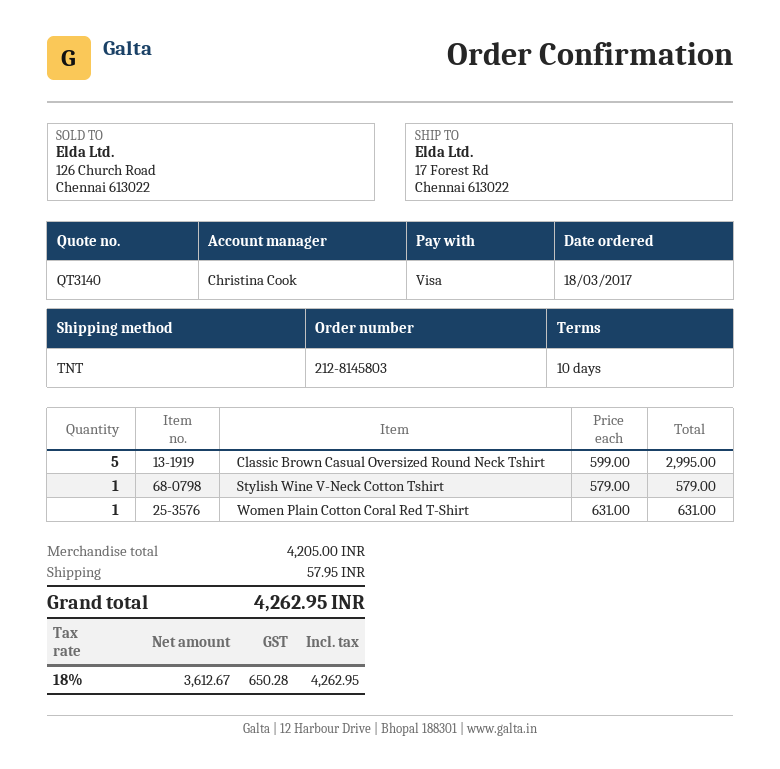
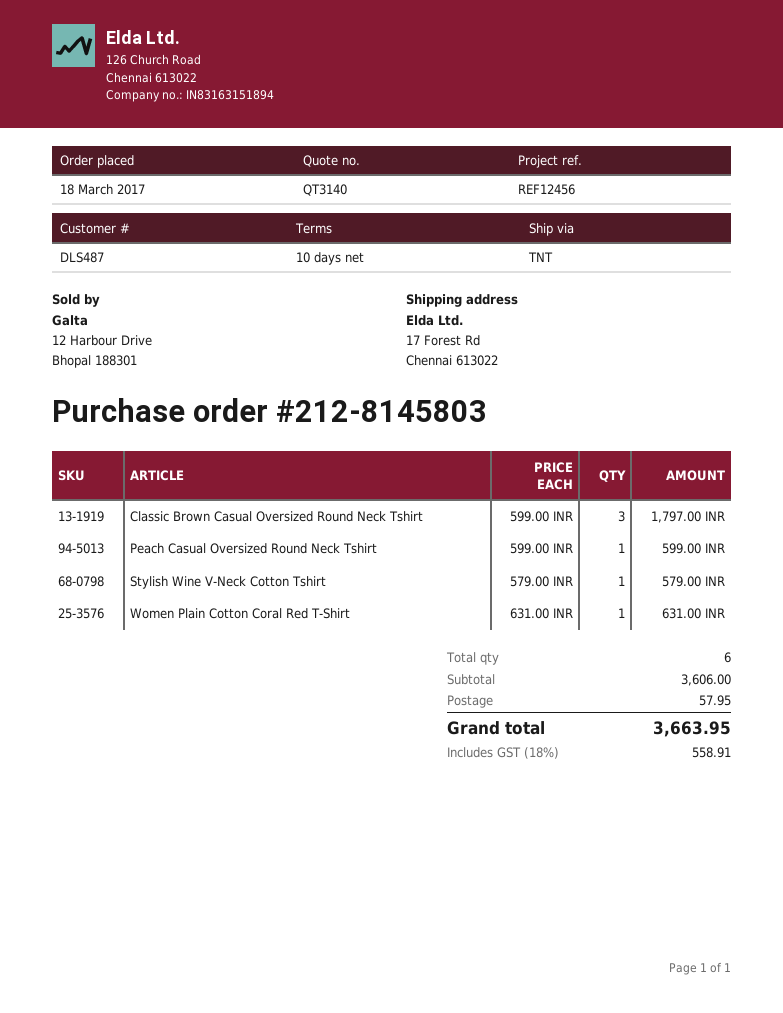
Classic Brown Casual Oversized Round Neck Tshirt: 5 x 599.00 = 2995.00 -> 3 x 599.00 = 1797.00
Peach Casual Oversized Round Neck Tshirt: none -> 1 x 599.00 = 599.00
subtotal: 4205.00 -> 3606.00
tax: 18% = 650.28 -> 18% = 558.91
total: 4262.95 -> 3663.95

